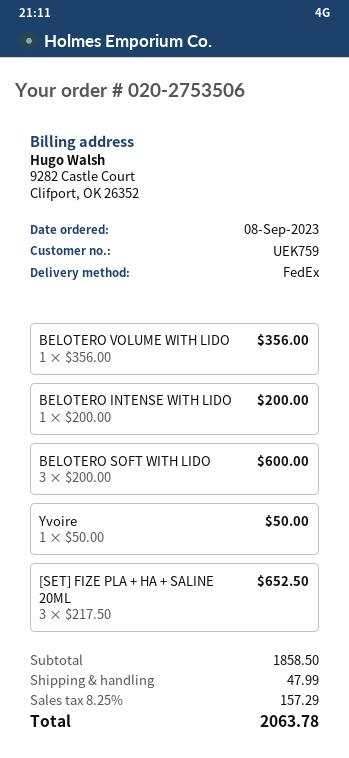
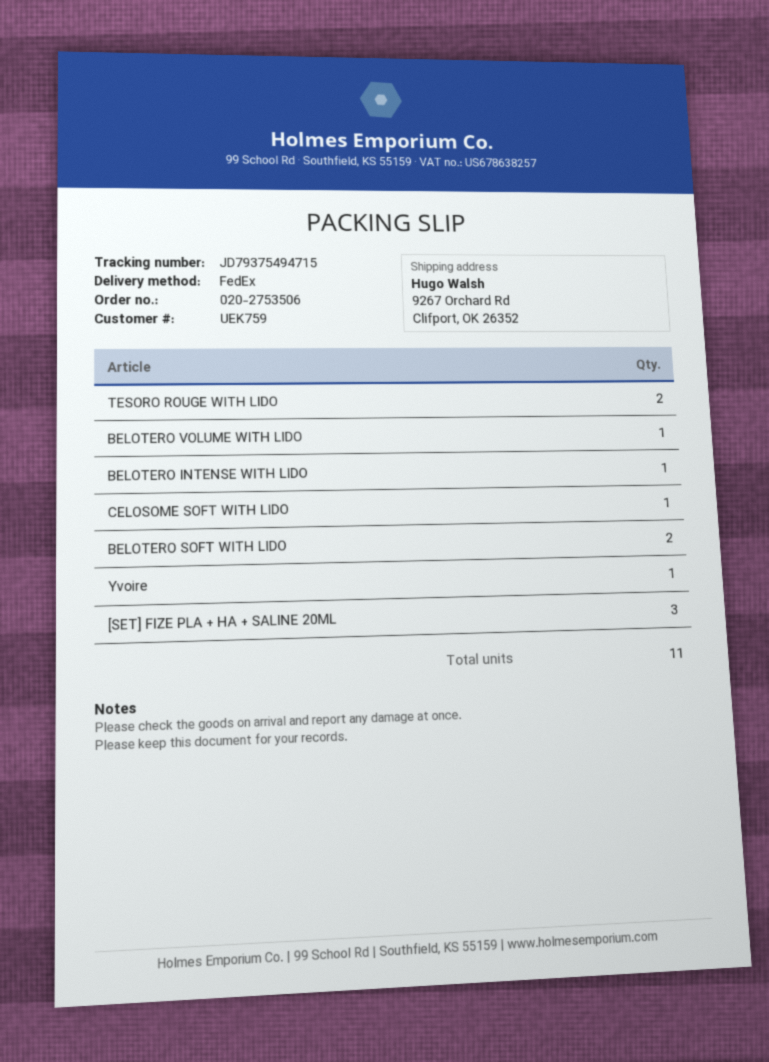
BELOTERO SOFT WITH LIDO: 3 -> 2
TESORO ROUGE WITH LIDO: none -> 2
CELOSOME SOFT WITH LIDO: none -> 1

